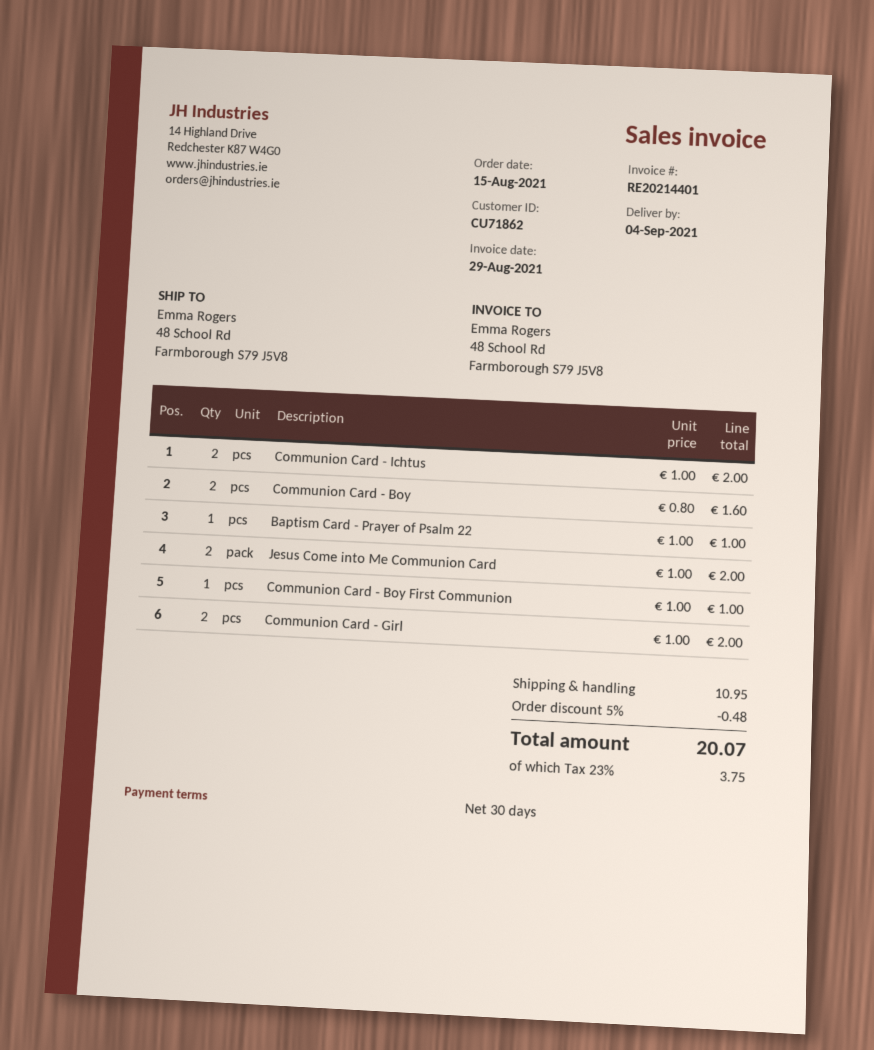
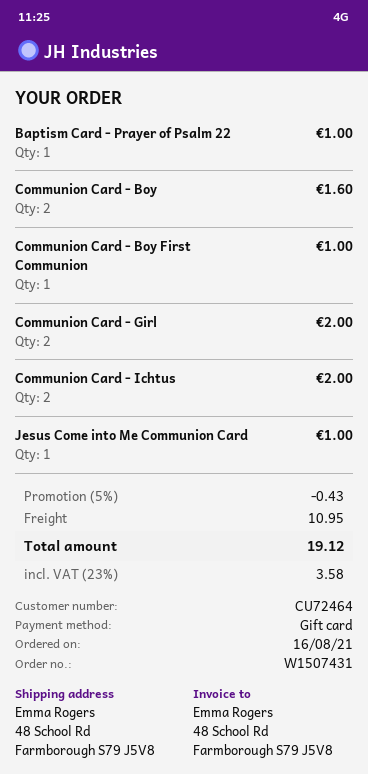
order date: 2021-08-15 -> 2021-08-16
customer number: CU71862 -> CU72464
Jesus Come into Me Communion Card: 2 for 2.00 -> 1 for 1.00
discount: 5% = 0.48 -> 5% = 0.43
tax: 23% = 3.75 -> 23% = 3.58
total: 20.07 -> 19.12

